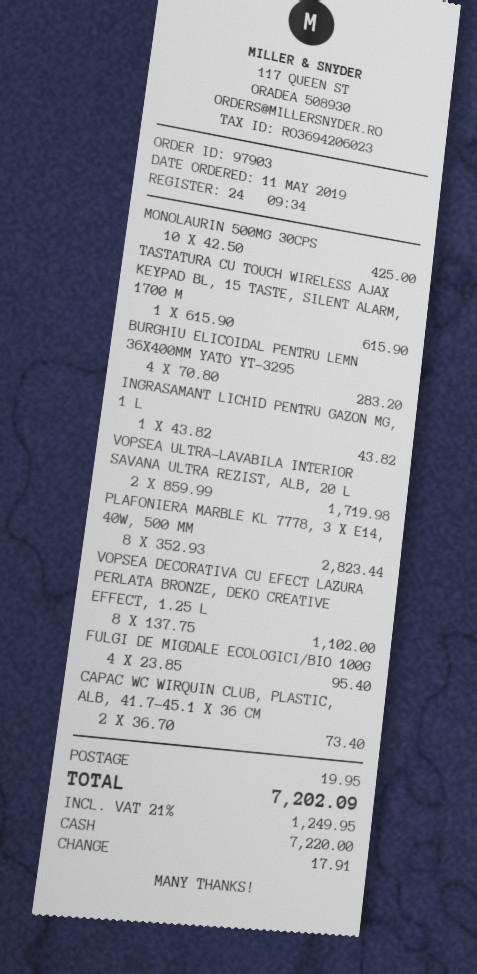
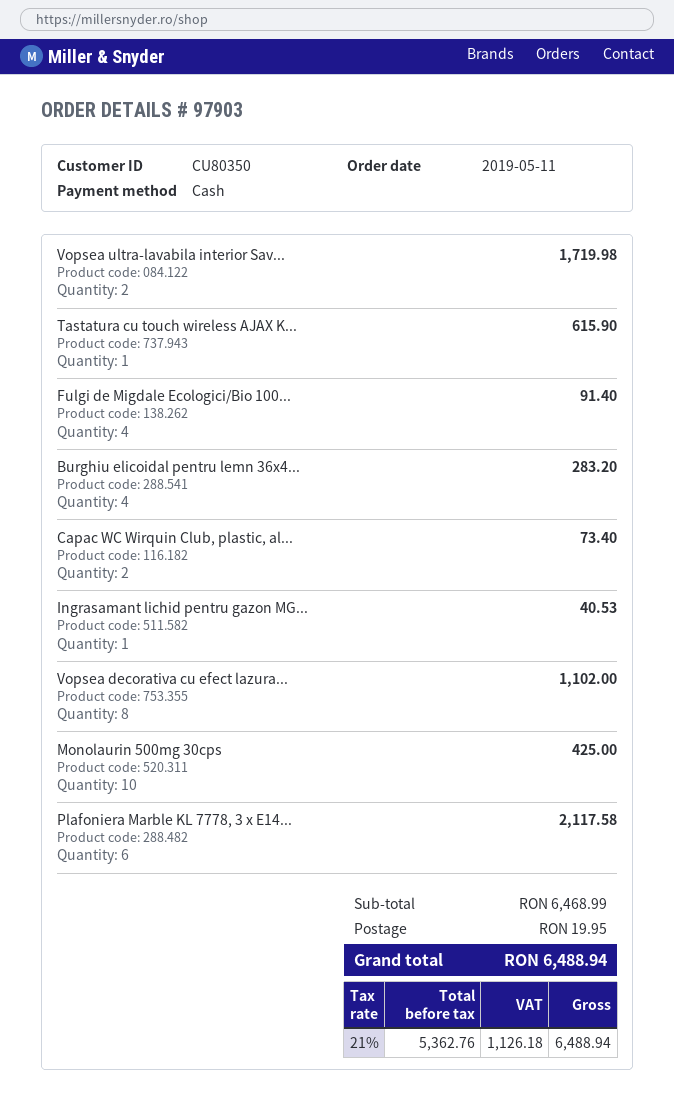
INGRASAMANT LICHID PENTRU GAZON MG, 1 L: 1 for 43.82 -> 1 for 40.53
PLAFONIERA MARBLE KL 7778, 3 X E14, 40W, 500 MM: 8 for 2823.44 -> 6 for 2117.58
FULGI DE MIGDALE ECOLOGICI/BIO 100G: 4 for 95.40 -> 4 for 91.40
tax: 21% = 1249.95 -> 21% = 1126.18
total: 7202.09 -> 6488.94

